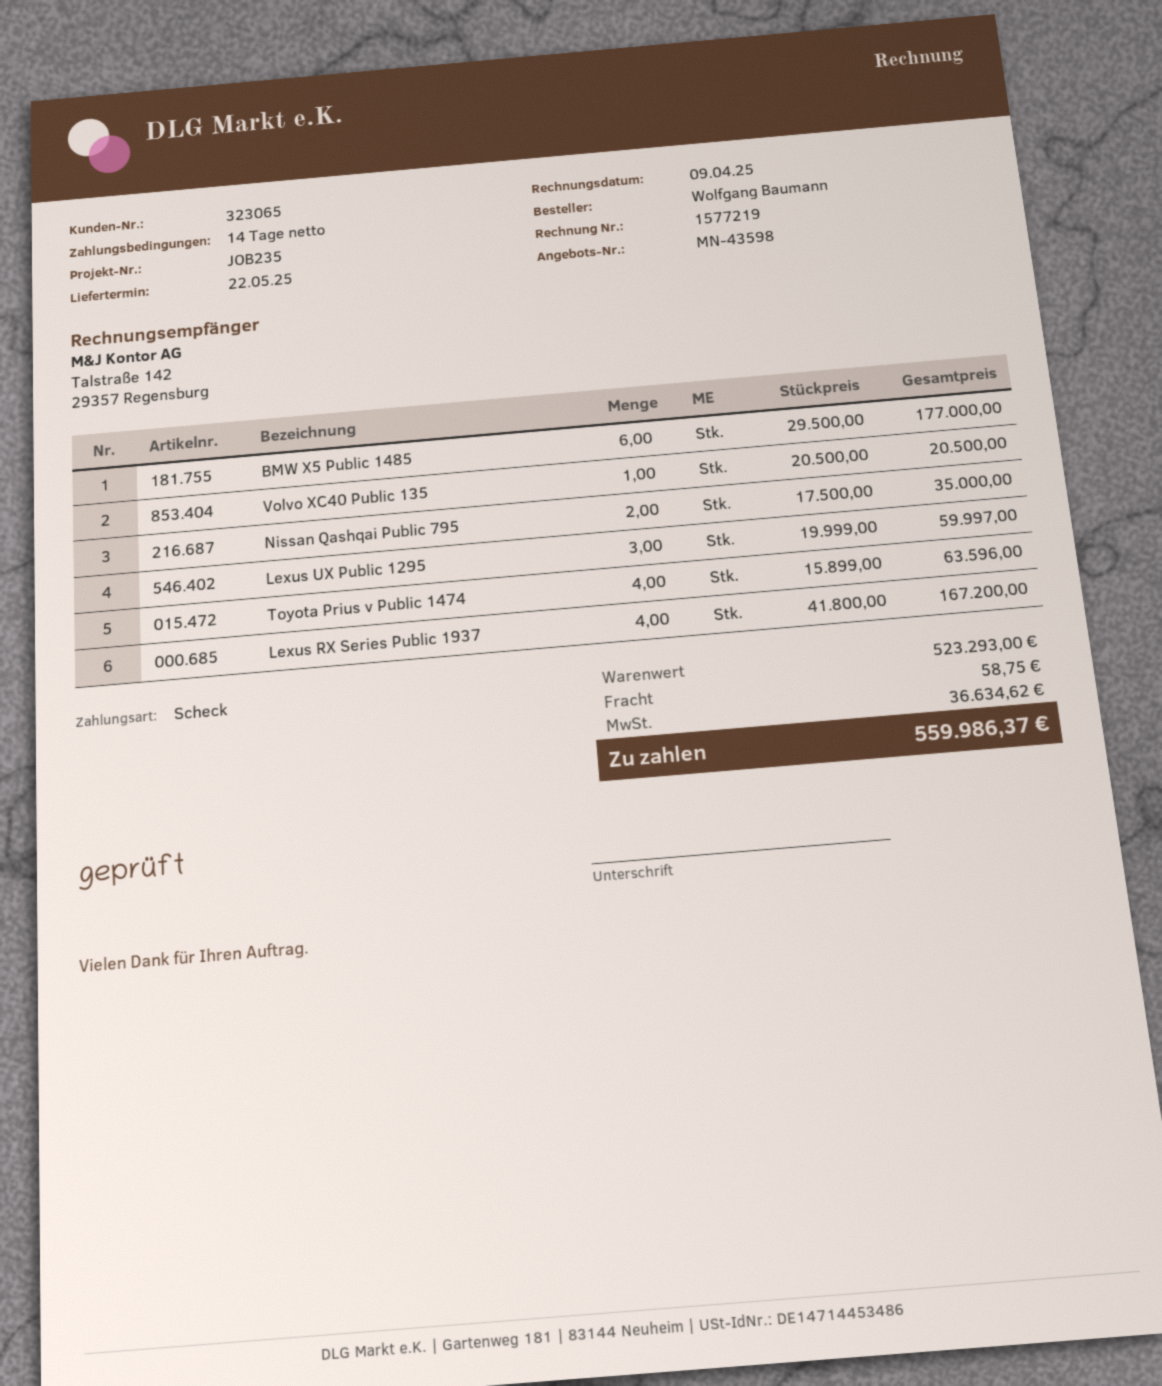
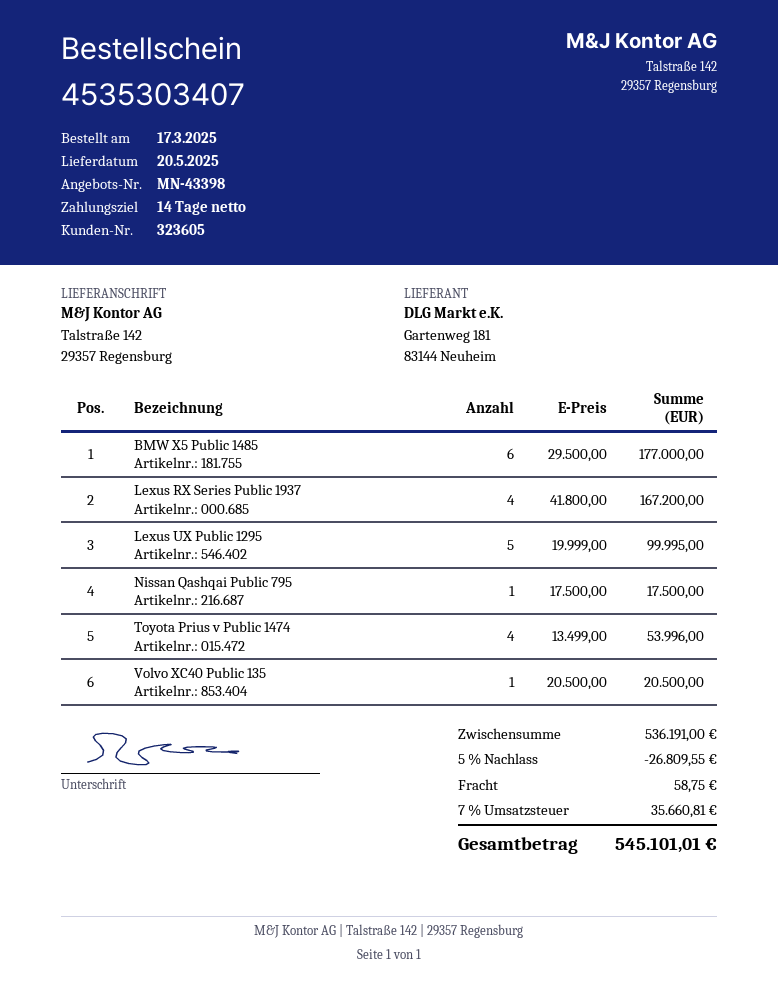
quote number: MN-43598 -> MN-43398
delivery date: 2025-05-22 -> 2025-05-20
customer number: 323065 -> 323605
Nissan Qashqai Public 795: 2 x 17500.00 = 35000.00 -> 1 x 17500.00 = 17500.00
Lexus UX Public 1295: 3 x 19999.00 = 59997.00 -> 5 x 19999.00 = 99995.00
Toyota Prius v Public 1474: 4 x 15899.00 = 63596.00 -> 4 x 13499.00 = 53996.00
subtotal: 523293.00 -> 536191.00
discount: none -> 5% = 26809.55
tax: 36634.62 -> 35660.81
total: 559986.37 -> 545101.01

